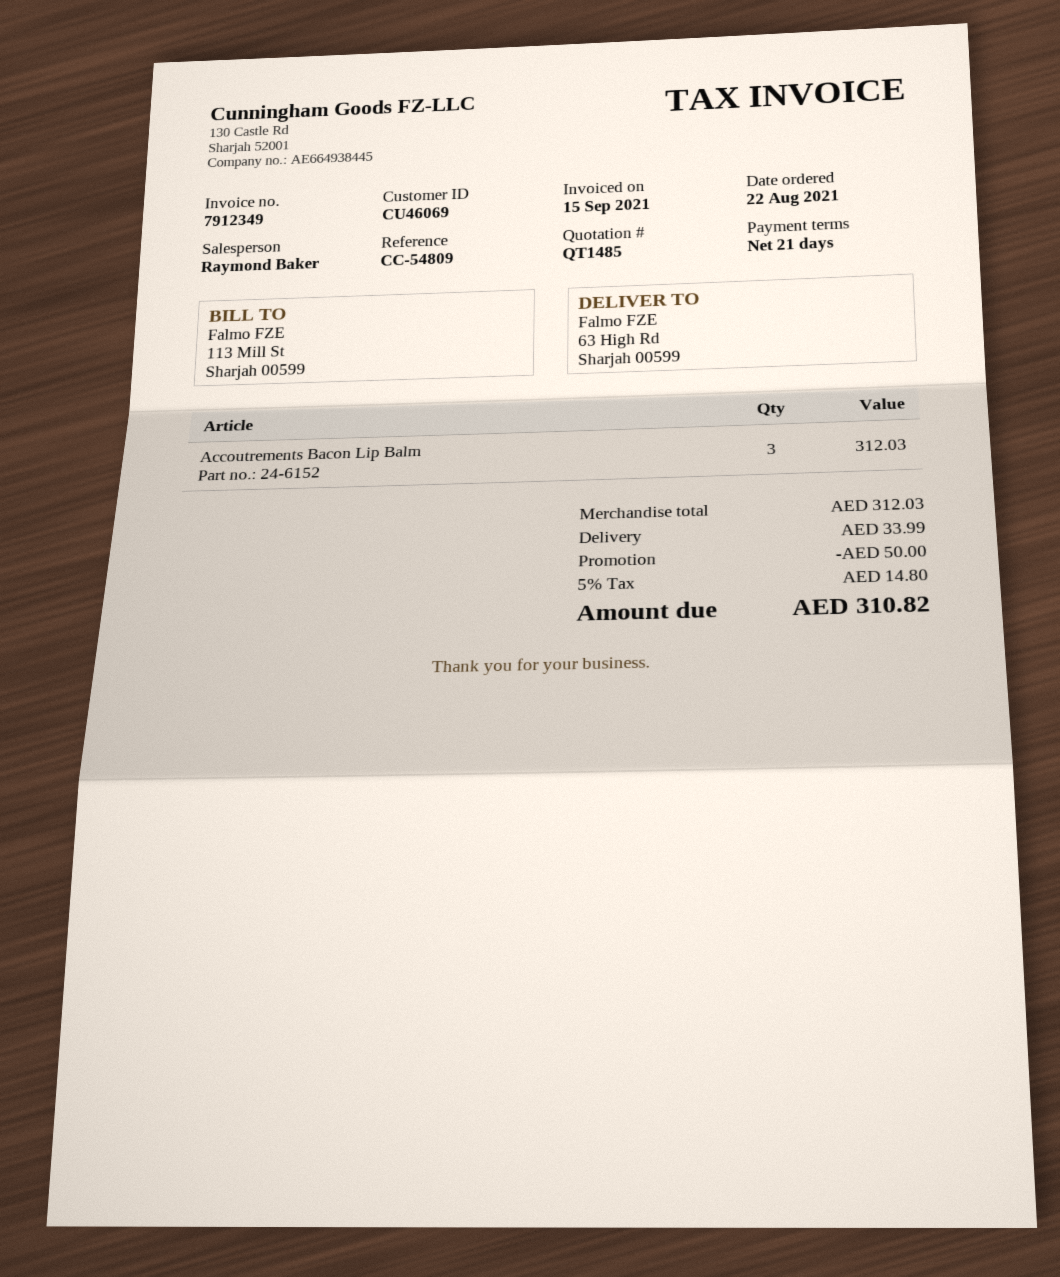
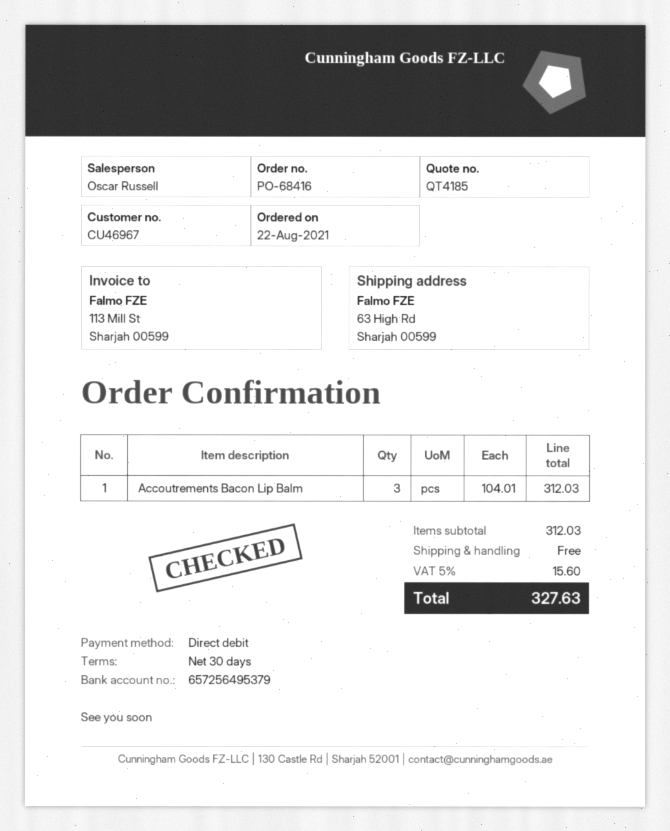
quote number: QT1485 -> QT4185
payment terms: 21 days -> 30 days
customer number: CU46069 -> CU46967
sales rep: Raymond Baker -> Oscar Russell
discount: 50.00 -> none
shipping: 33.99 -> 0.00
tax: 5% = 14.80 -> 5% = 15.60
total: 310.82 -> 327.63

